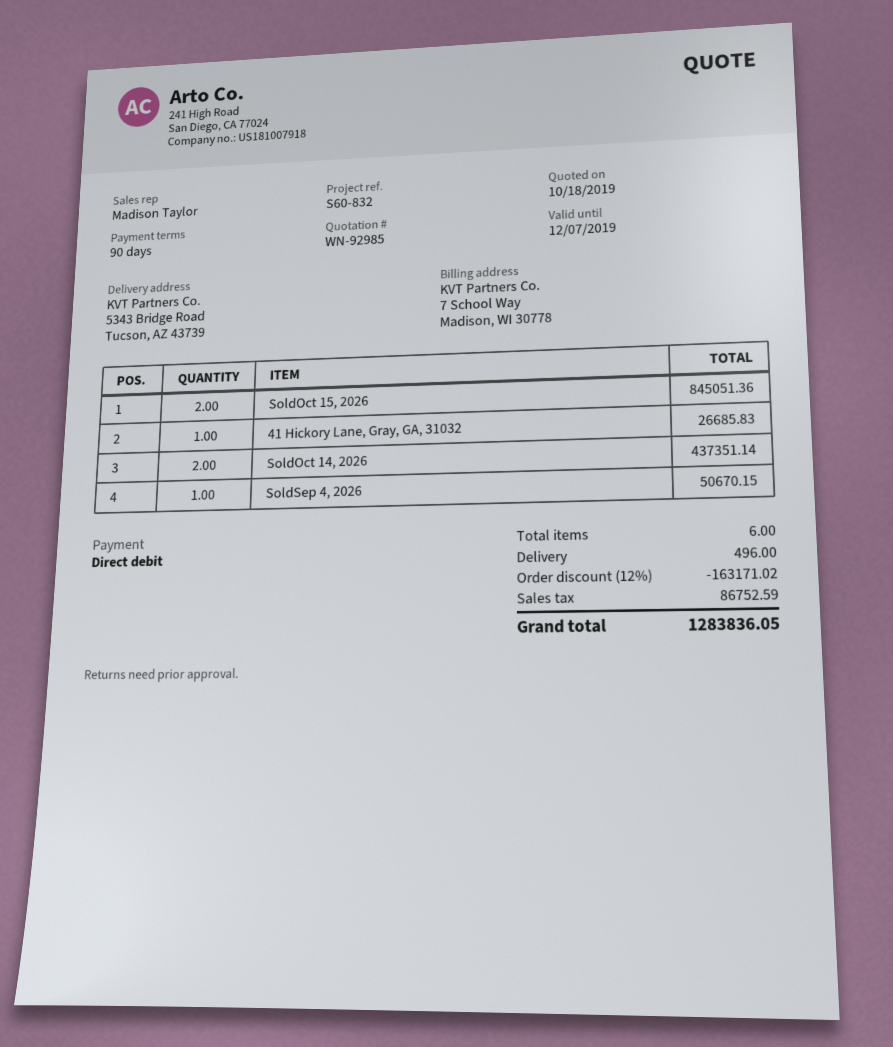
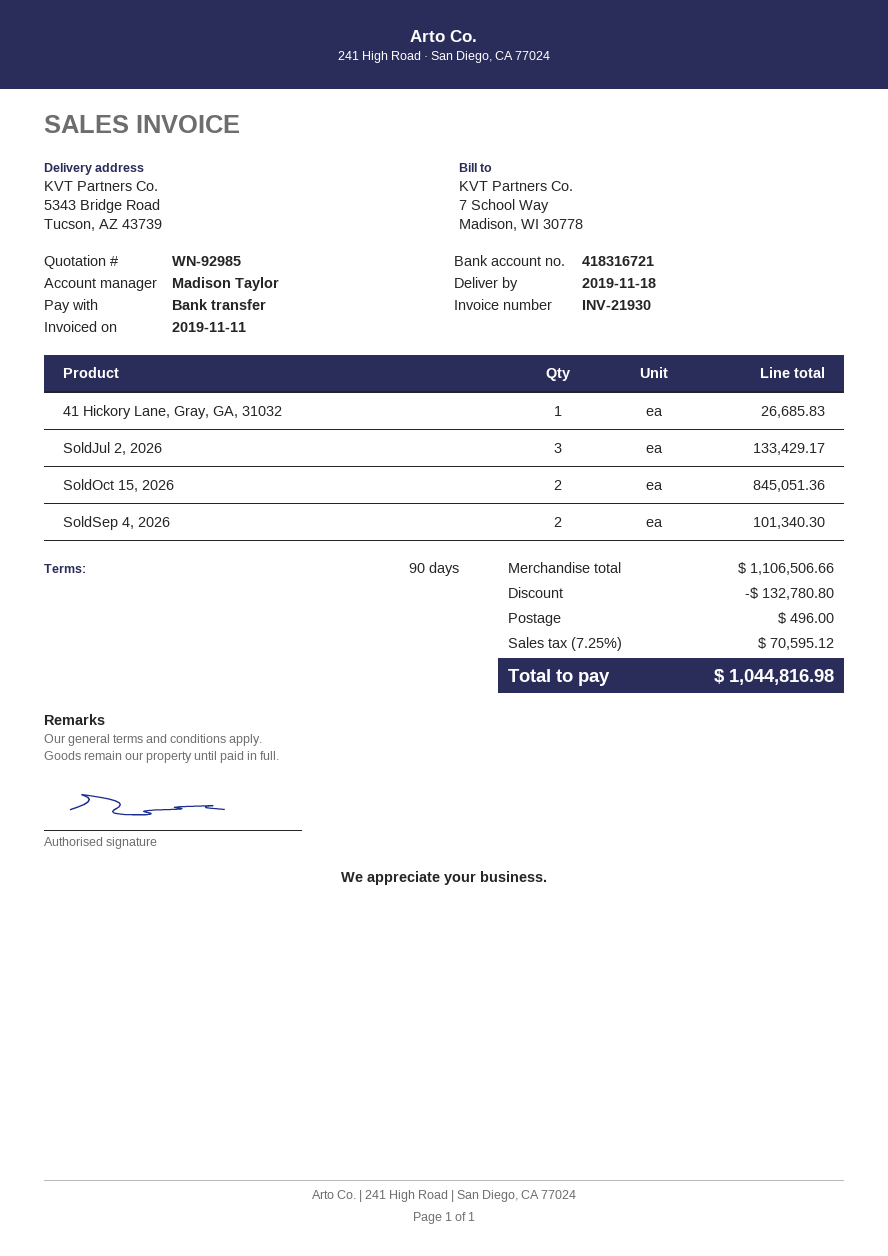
payment method: direct debit -> bank transfer
SoldOct 14, 2026: 2 for 437351.14 -> none
SoldSep 4, 2026: 1 for 50670.15 -> 2 for 101340.30
SoldJul 2, 2026: none -> 3 for 133429.17
discount: 163171.02 -> 132780.80
tax: 86752.59 -> 70595.12
total: 1283836.05 -> 1044816.98

